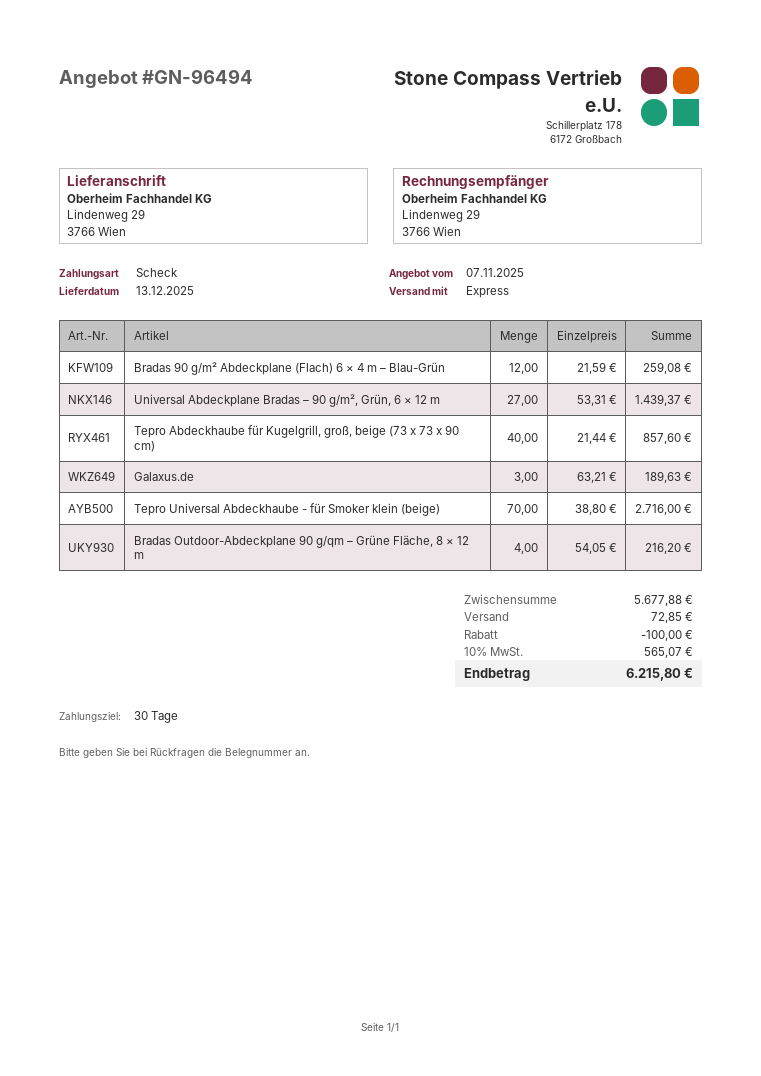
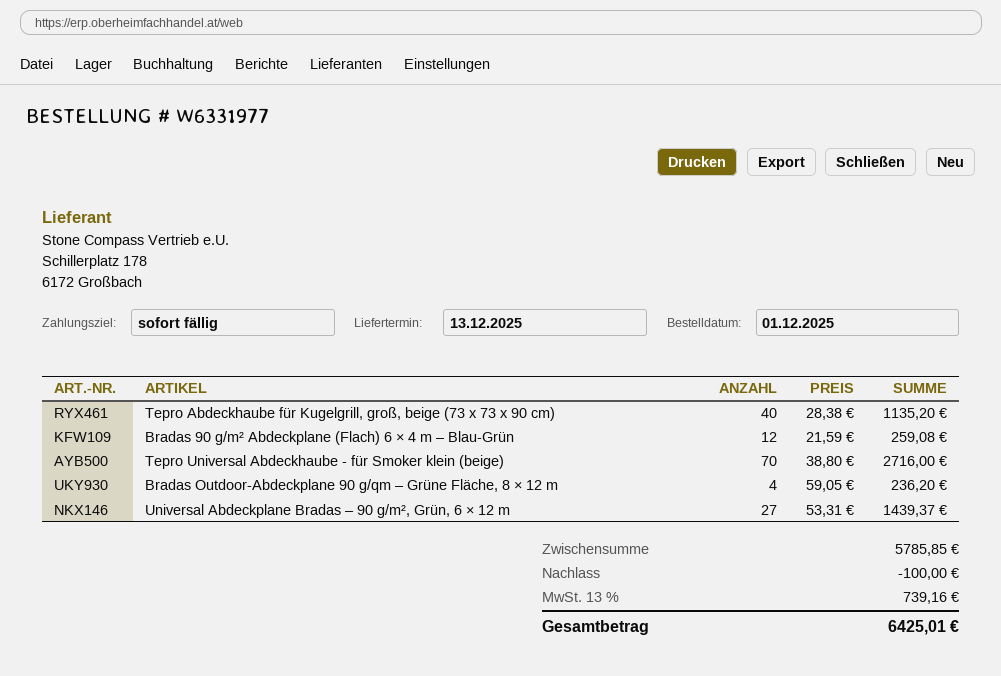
payment terms: 30 days -> on receipt
Tepro Abdeckhaube für Kugelgrill, groß, beige (73 x 73 x 90 cm): 40 x 21.44 = 857.60 -> 40 x 28.38 = 1135.20
Galaxus.de: 3 x 63.21 = 189.63 -> none
Bradas Outdoor-Abdeckplane 90 g/qm – Grüne Fläche, 8 × 12 m: 4 x 54.05 = 216.20 -> 4 x 59.05 = 236.20
subtotal: 5677.88 -> 5785.85
shipping: 72.85 -> none
tax: 10% = 565.07 -> 13% = 739.16
total: 6215.80 -> 6425.01

